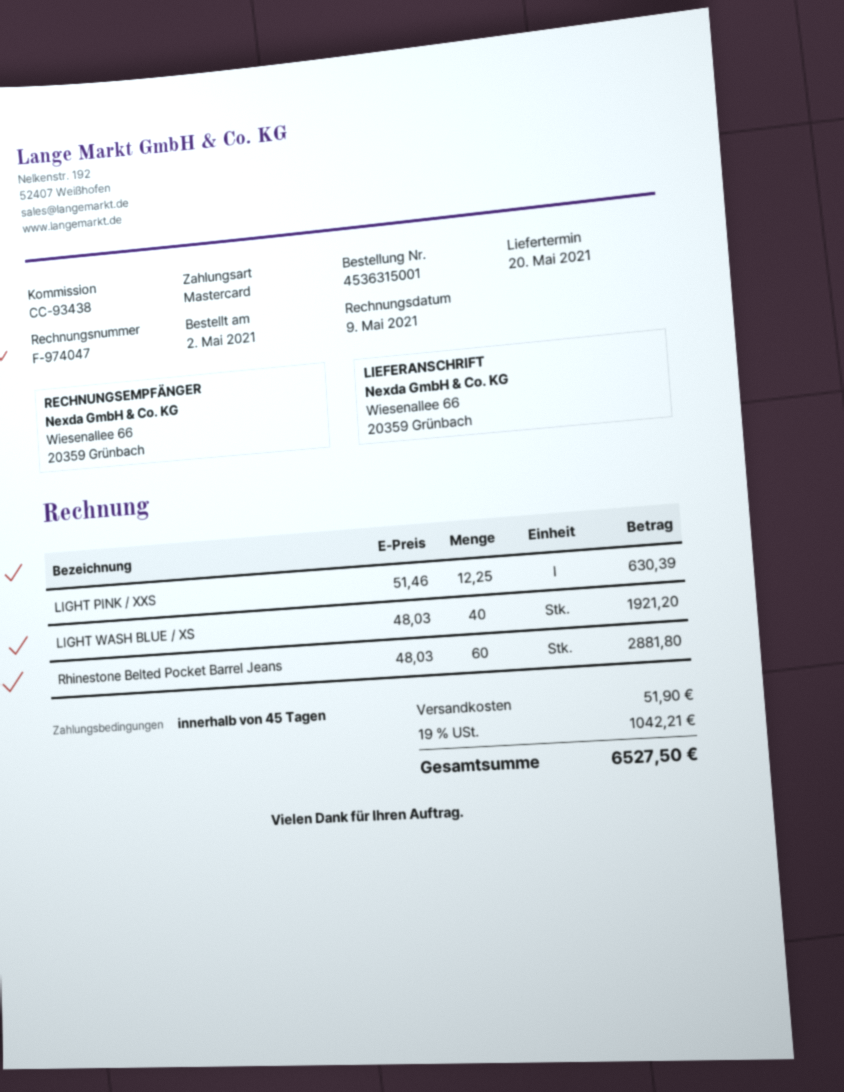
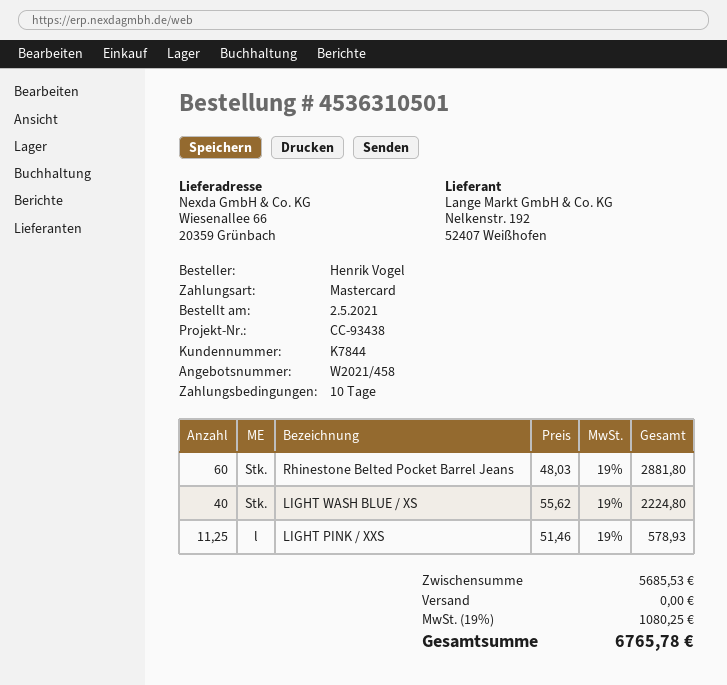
order number: 4536315001 -> 4536310501
payment terms: 45 days -> 10 days
LIGHT PINK / XXS: 12.25 x 51.46 = 630.39 -> 11.25 x 51.46 = 578.93
LIGHT WASH BLUE / XS: 40 x 48.03 = 1921.20 -> 40 x 55.62 = 2224.80
shipping: 51.90 -> 0.00
tax: 19% = 1042.21 -> 19% = 1080.25
total: 6527.50 -> 6765.78

